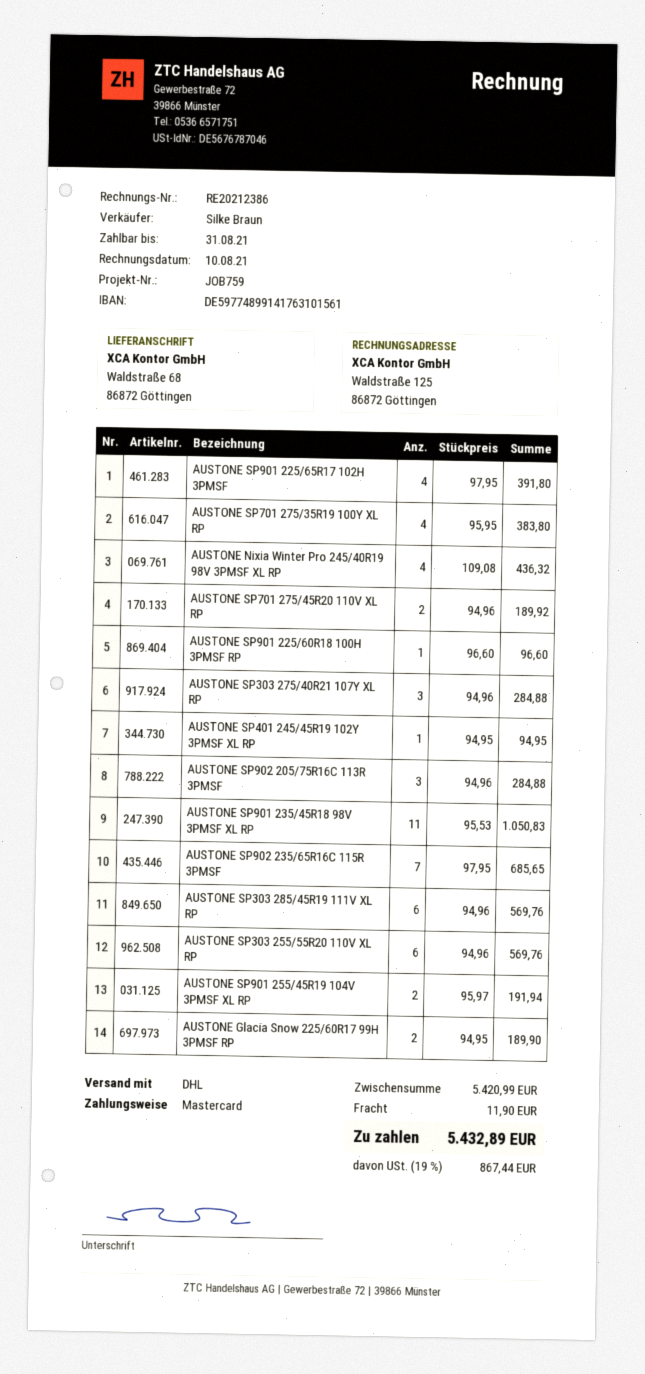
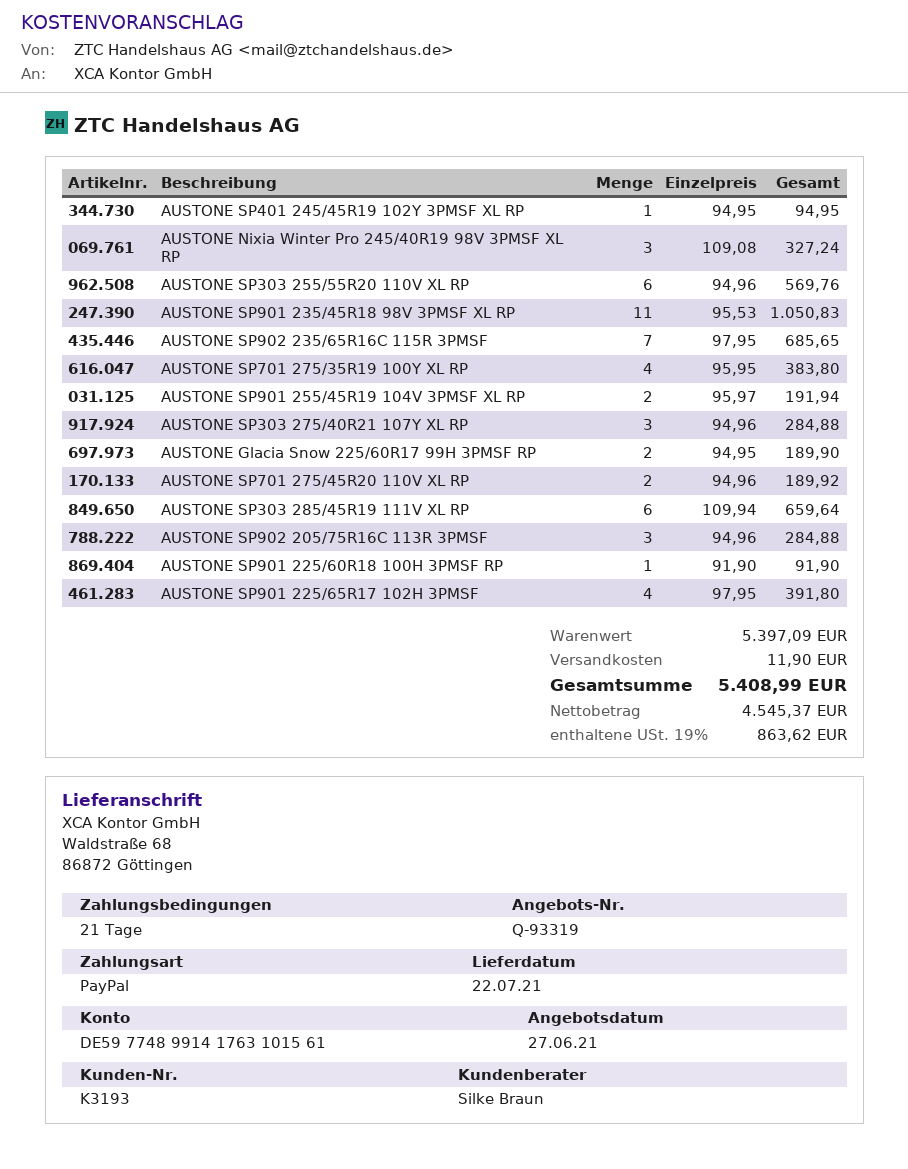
payment method: Mastercard -> PayPal
AUSTONE Nixia Winter Pro 245/40R19 98V 3PMSF XL RP: 4 x 109.08 = 436.32 -> 3 x 109.08 = 327.24
AUSTONE SP901 225/60R18 100H 3PMSF RP: 1 x 96.60 = 96.60 -> 1 x 91.90 = 91.90
AUSTONE SP303 285/45R19 111V XL RP: 6 x 94.96 = 569.76 -> 6 x 109.94 = 659.64
subtotal: 5420.99 -> 5397.09
tax: 19% = 867.44 -> 19% = 863.62
total: 5432.89 -> 5408.99

